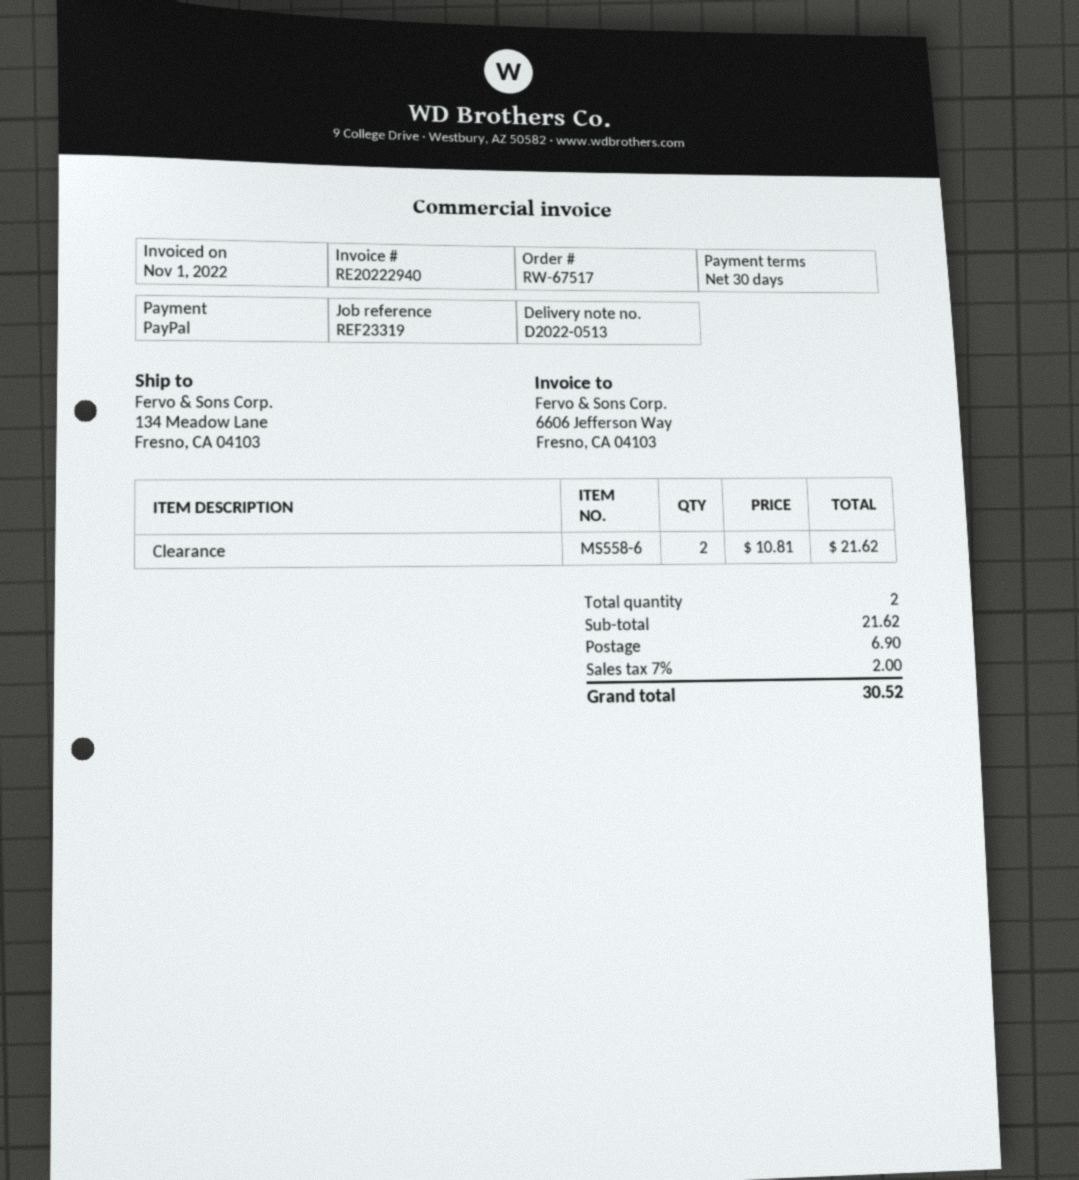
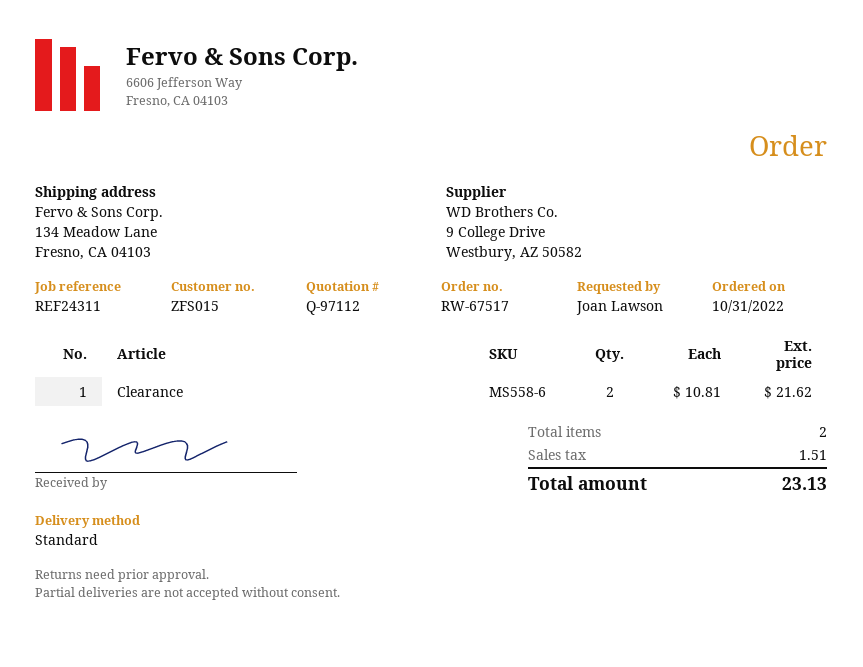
reference: REF23319 -> REF24311
shipping: 6.90 -> none
tax: 2.00 -> 1.51
total: 30.52 -> 23.13

